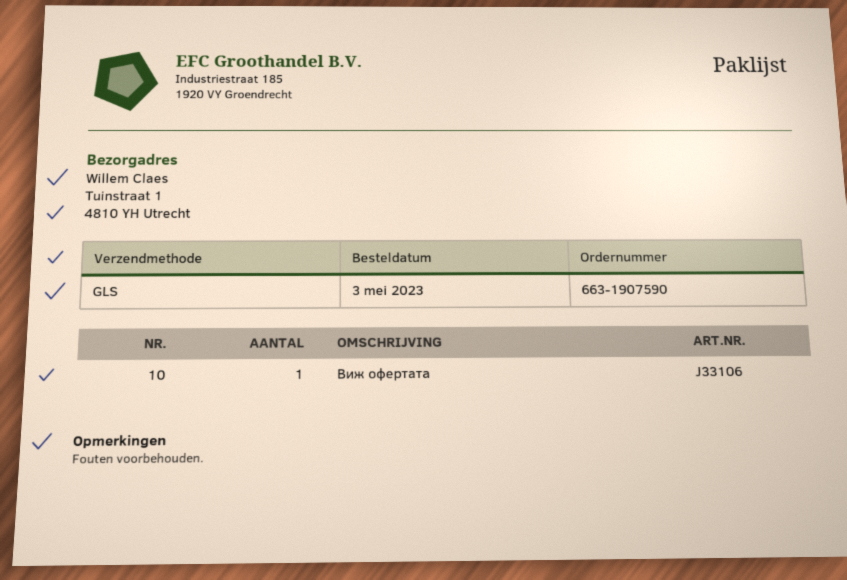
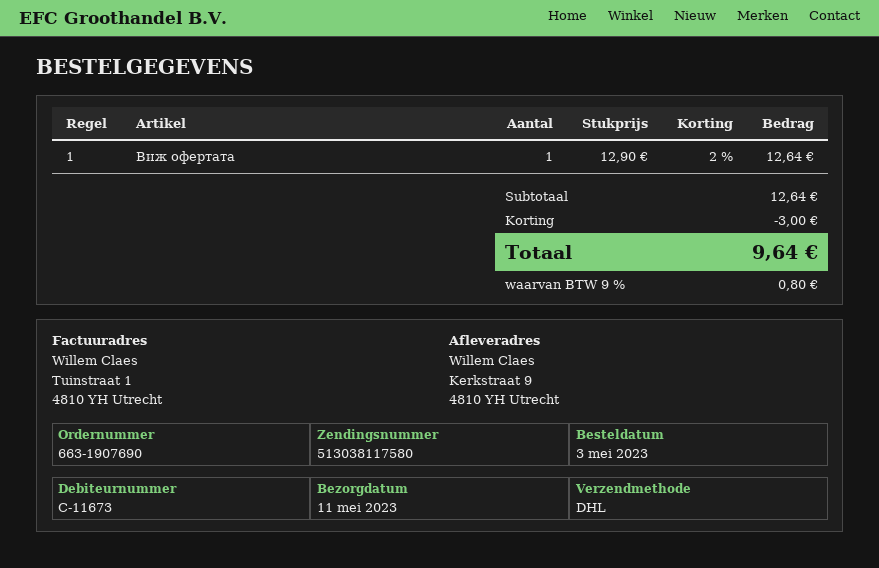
order number: 663-1907590 -> 663-1907690
shipping method: GLS -> DHL
ship to: Tuinstraat 1, 4810 YH Utrecht -> Kerkstraat 9, 4810 YH Utrecht

